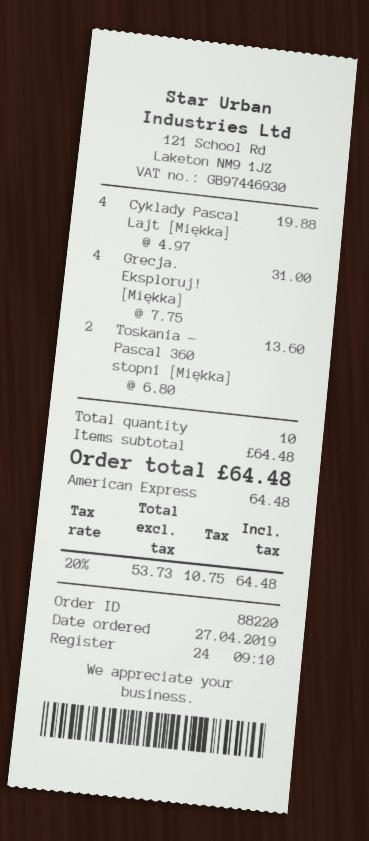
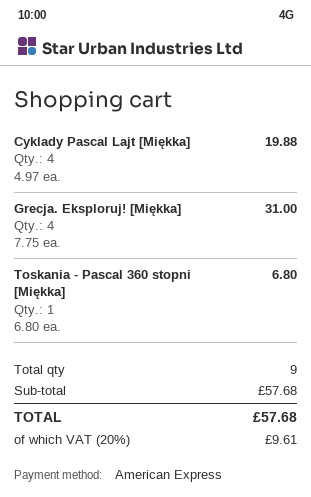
Toskania - Pascal 360 stopni [Miękka]: 2 x 6.80 = 13.60 -> 1 x 6.80 = 6.80
total quantity: 10 -> 9
subtotal: 64.48 -> 57.68
tax: 20% = 10.75 -> 20% = 9.61
total: 64.48 -> 57.68

